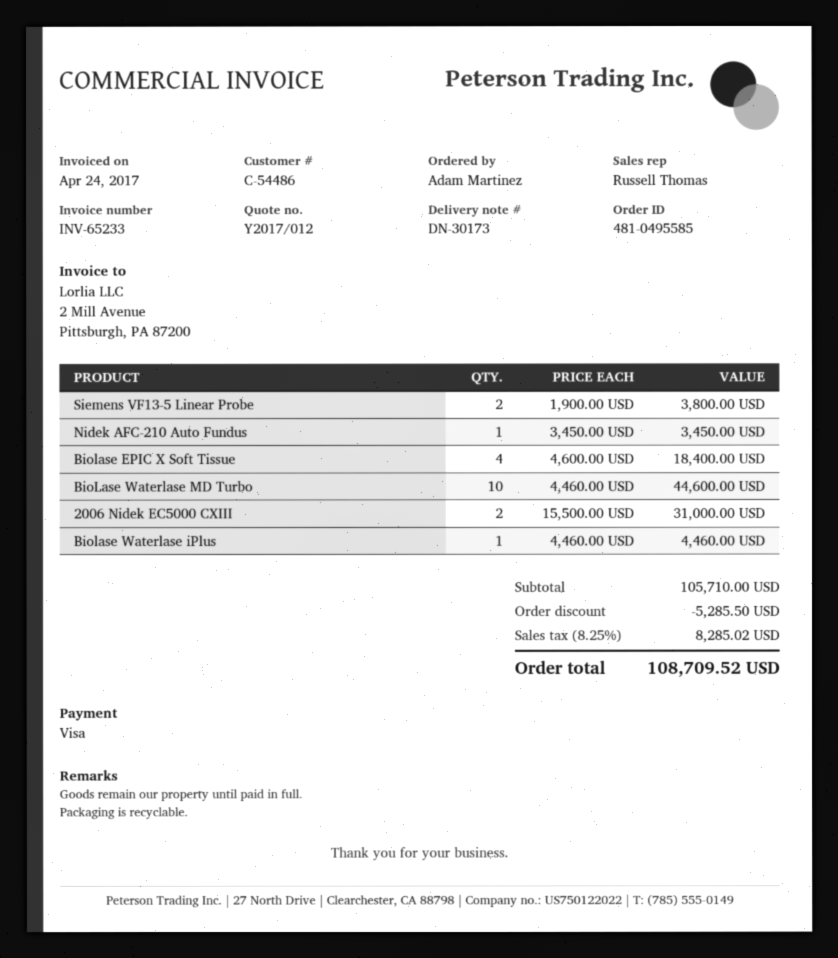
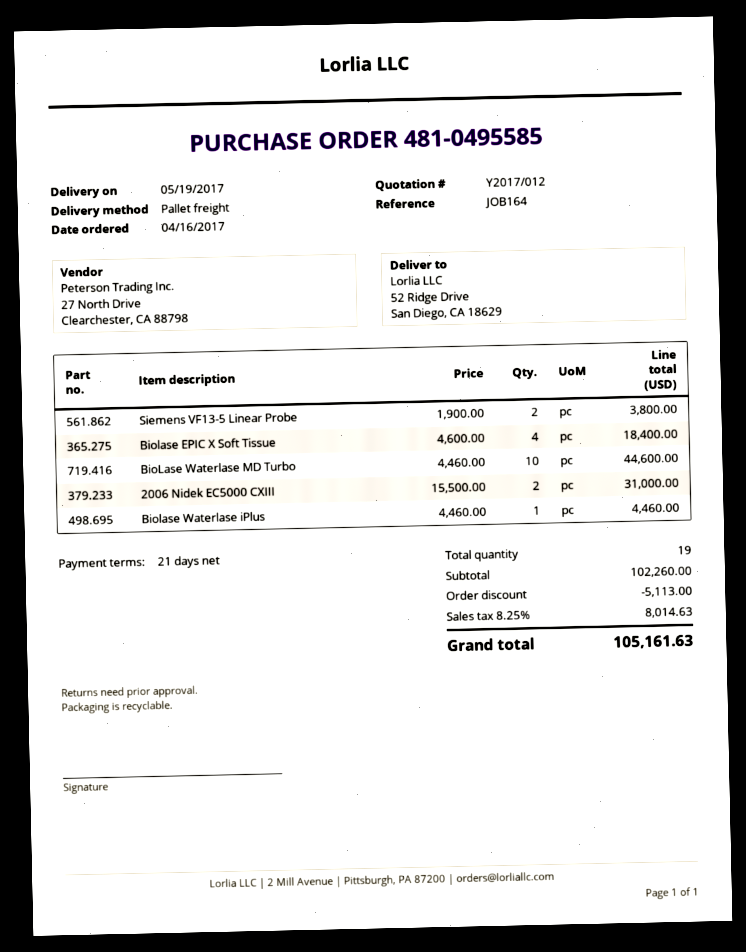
Nidek AFC-210 Auto Fundus: 1 x 3450.00 = 3450.00 -> none
subtotal: 105710.00 -> 102260.00
discount: 5285.50 -> 5113.00
tax: 8.25% = 8285.02 -> 8.25% = 8014.63
total: 108709.52 -> 105161.63

